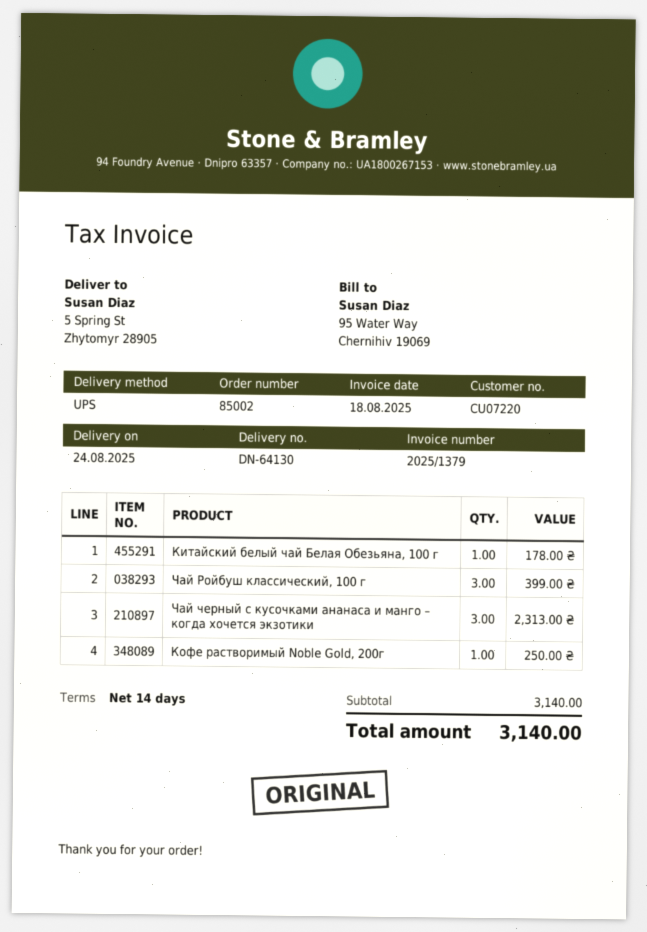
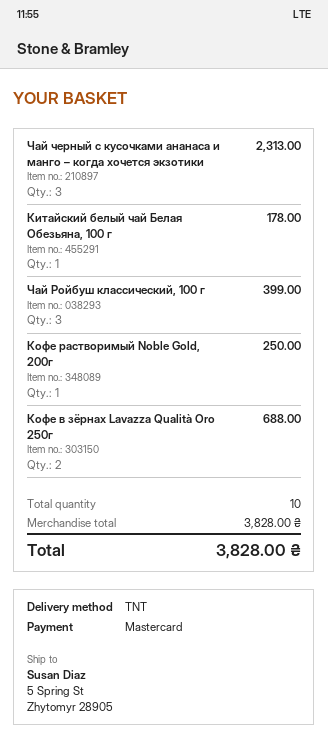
shipping method: UPS -> TNT
Кофе в зёрнах Lavazza Qualità Oro 250г: none -> 2 for 688.00
subtotal: 3140.00 -> 3828.00
total: 3140.00 -> 3828.00

